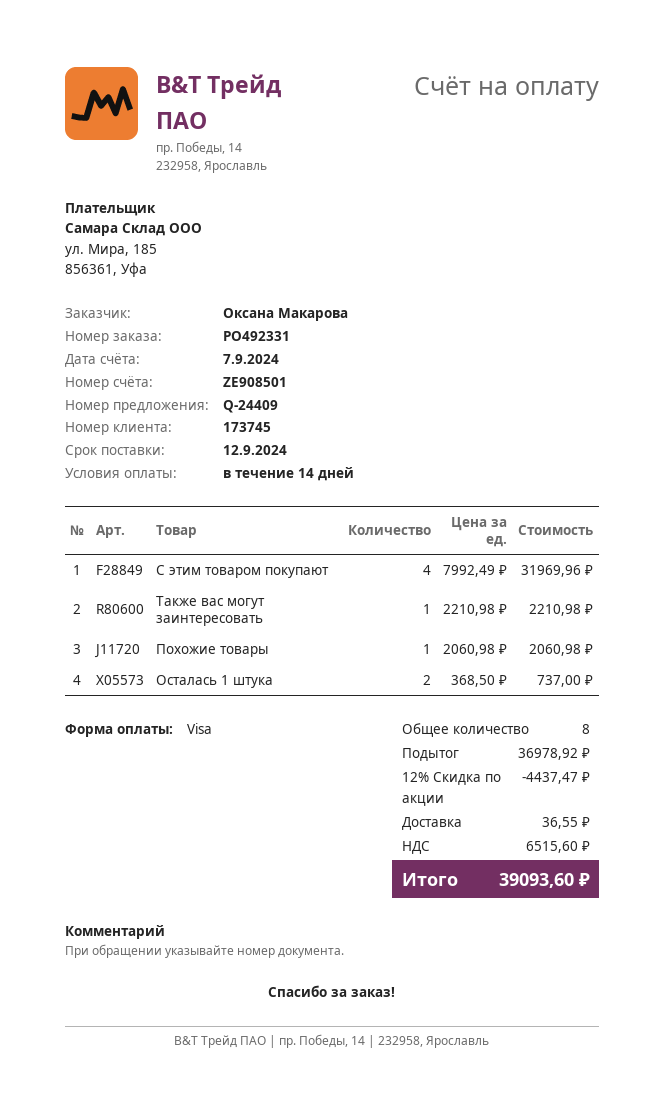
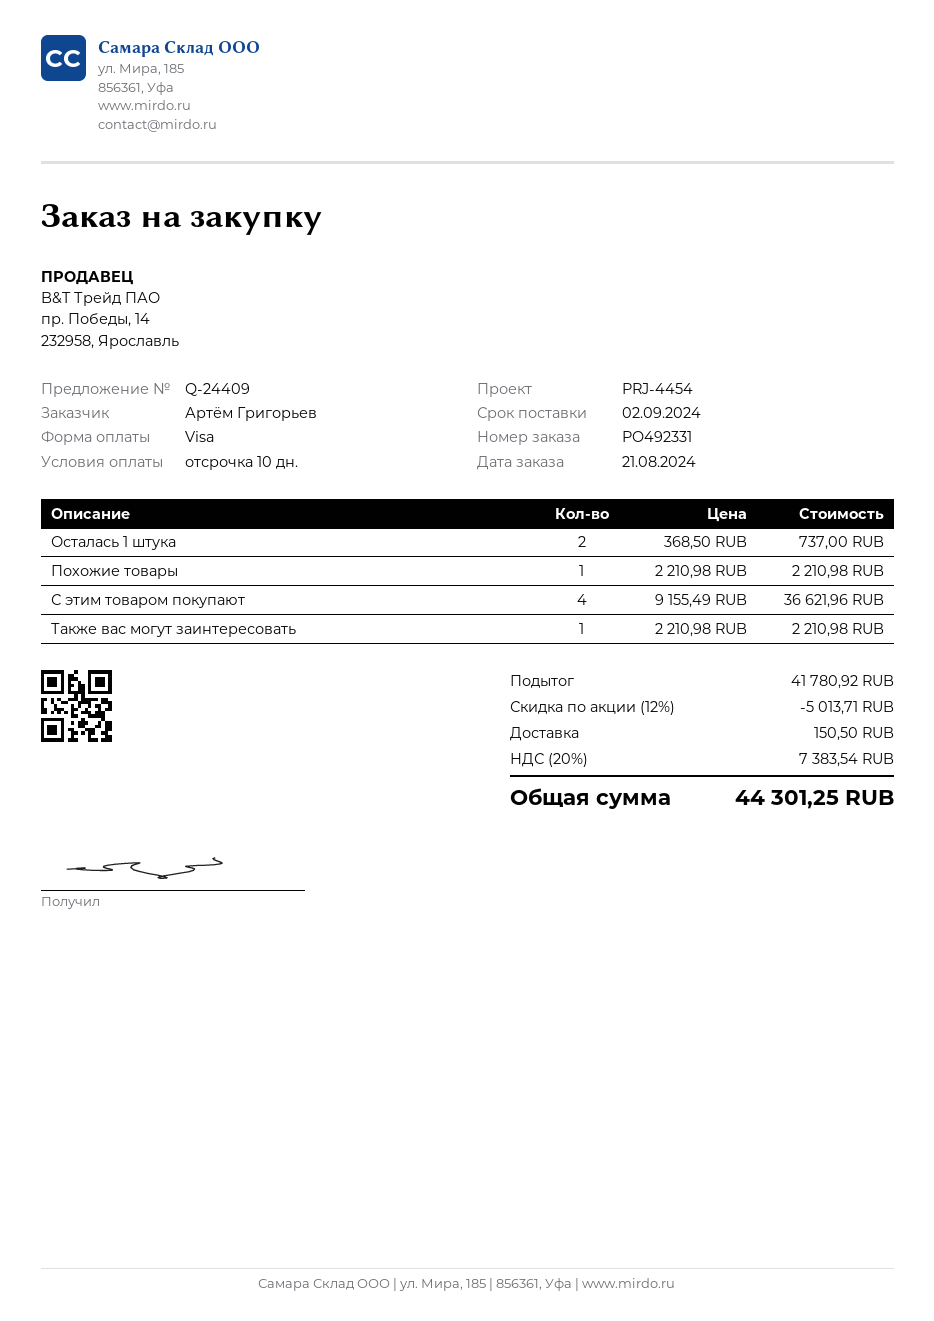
delivery date: 2024-09-12 -> 2024-09-02
payment terms: 14 days -> 10 days
ordered by: Оксана Макарова -> Артём Григорьев
С этим товаром покупают: 4 x 7992.49 = 31969.96 -> 4 x 9155.49 = 36621.96
Похожие товары: 1 x 2060.98 = 2060.98 -> 1 x 2210.98 = 2210.98
subtotal: 36978.92 -> 41780.92
discount: 12% = 4437.47 -> 12% = 5013.71
shipping: 36.55 -> 150.50
tax: 6515.60 -> 7383.54
total: 39093.60 -> 44301.25

